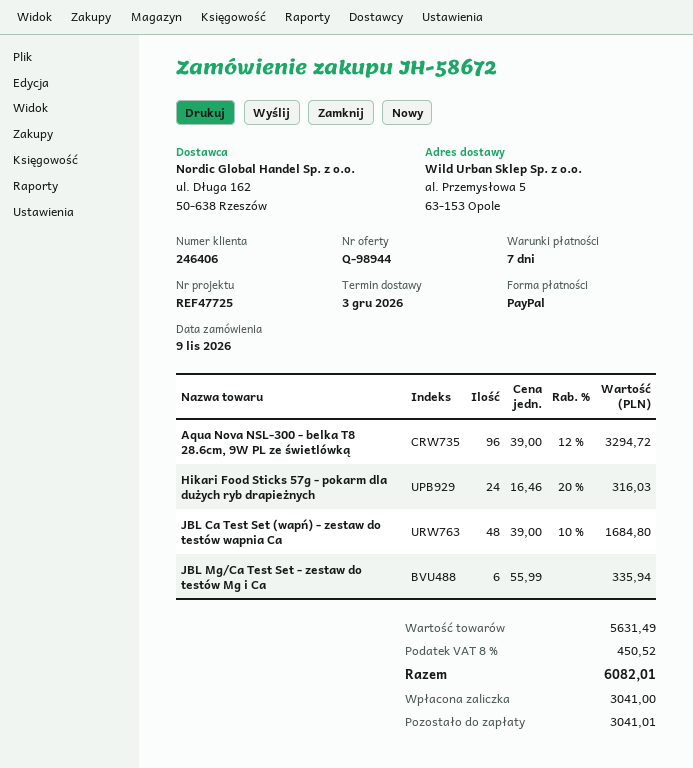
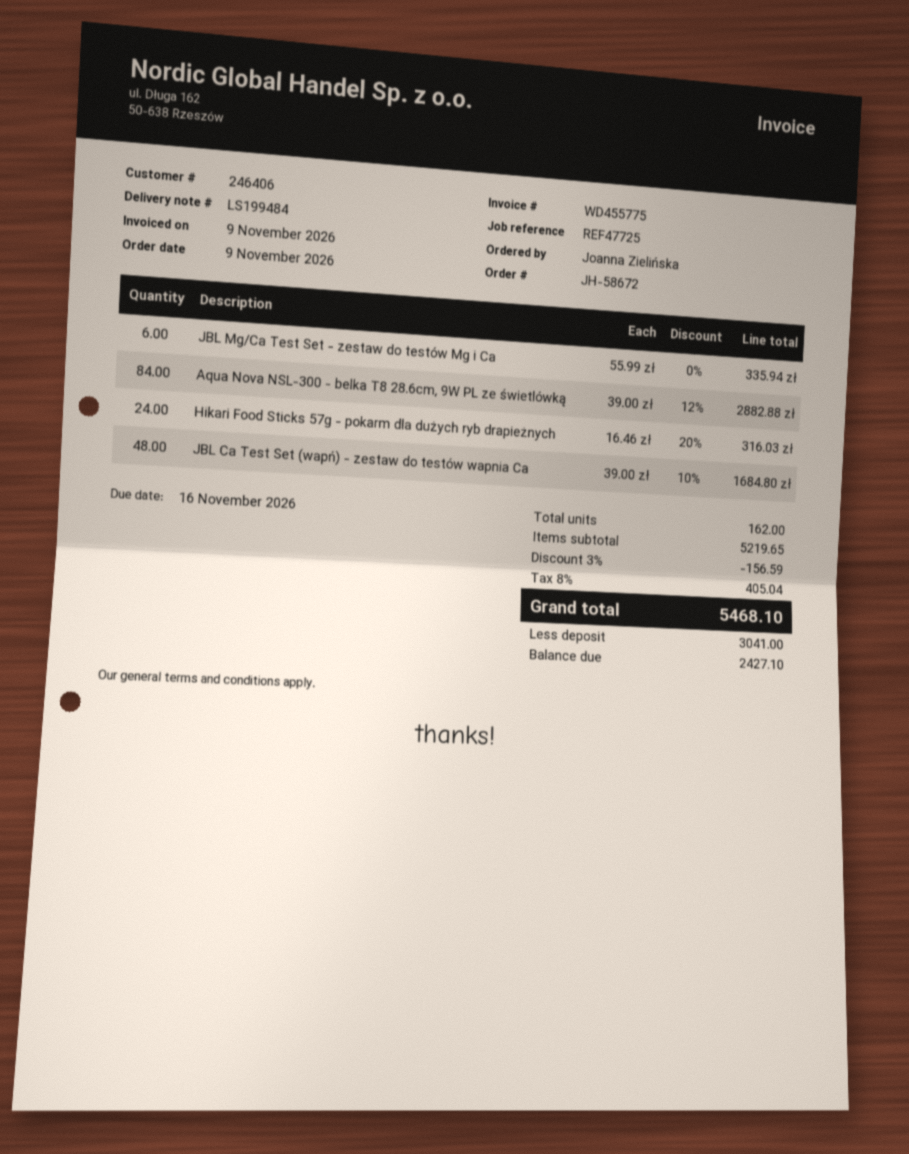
Aqua Nova NSL-300 - belka T8 28.6cm, 9W PL ze świetlówką: 96 x 39.00 - 12% = 3294.72 -> 84 x 39.00 - 12% = 2882.88
subtotal: 5631.49 -> 5219.65
discount: none -> 3% = 156.59
tax: 8% = 450.52 -> 8% = 405.04
total: 6082.01 -> 5468.10
balance: 3041.01 -> 2427.10

